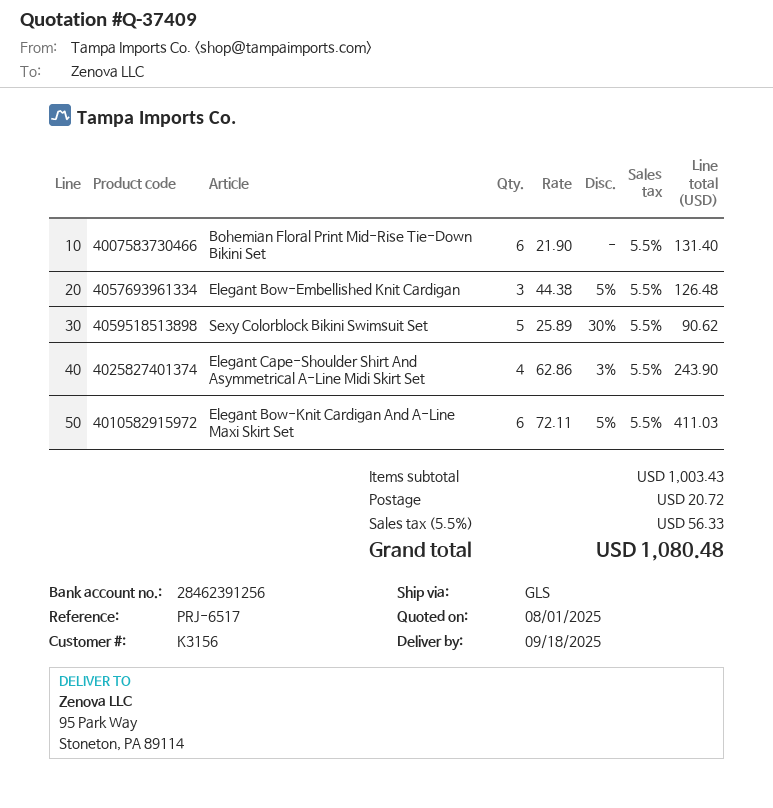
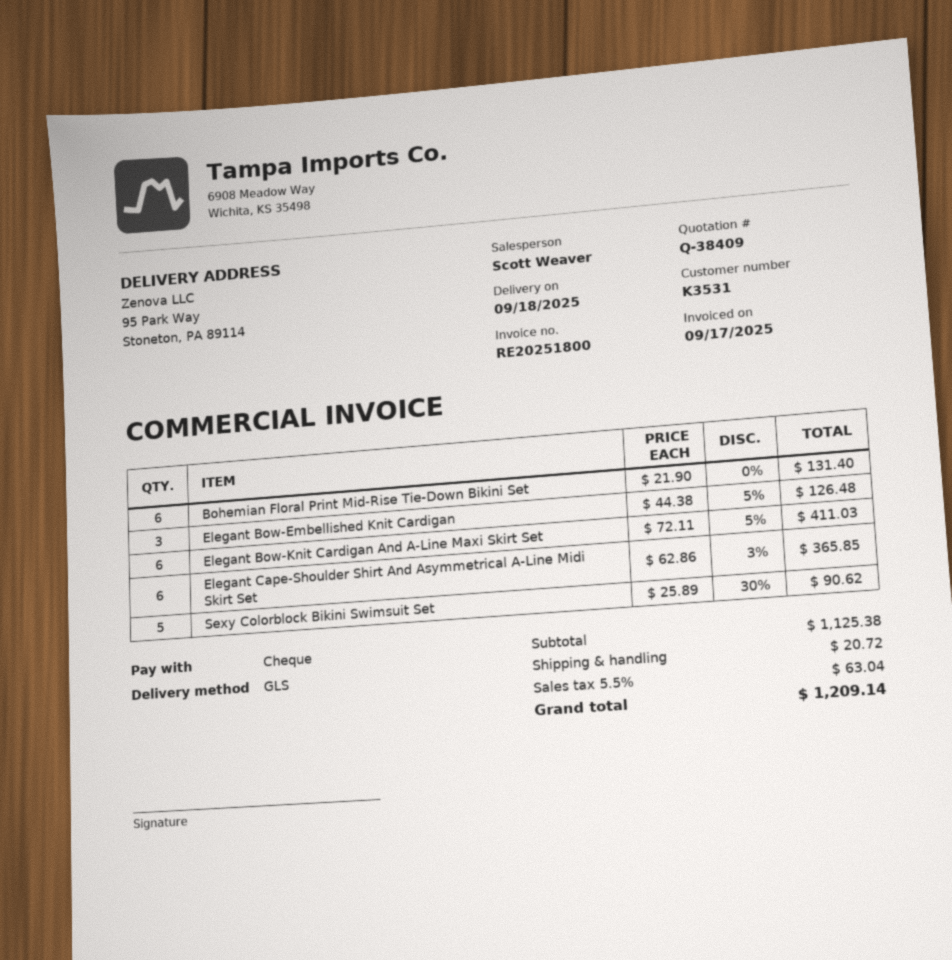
quote number: Q-37409 -> Q-38409
customer number: K3156 -> K3531
Elegant Cape-Shoulder Shirt And Asymmetrical A-Line Midi Skirt Set: 4 x 62.86 - 3% = 243.90 -> 6 x 62.86 - 3% = 365.85
subtotal: 1003.43 -> 1125.38
tax: 5.5% = 56.33 -> 5.5% = 63.04
total: 1080.48 -> 1209.14

